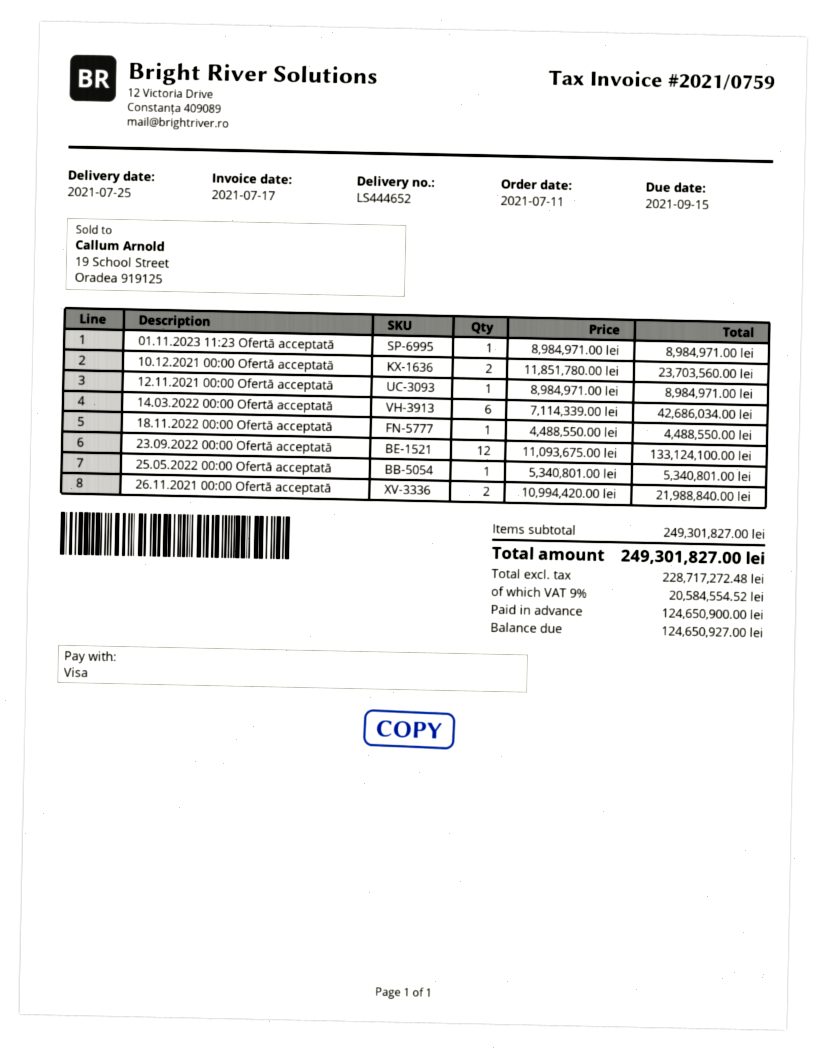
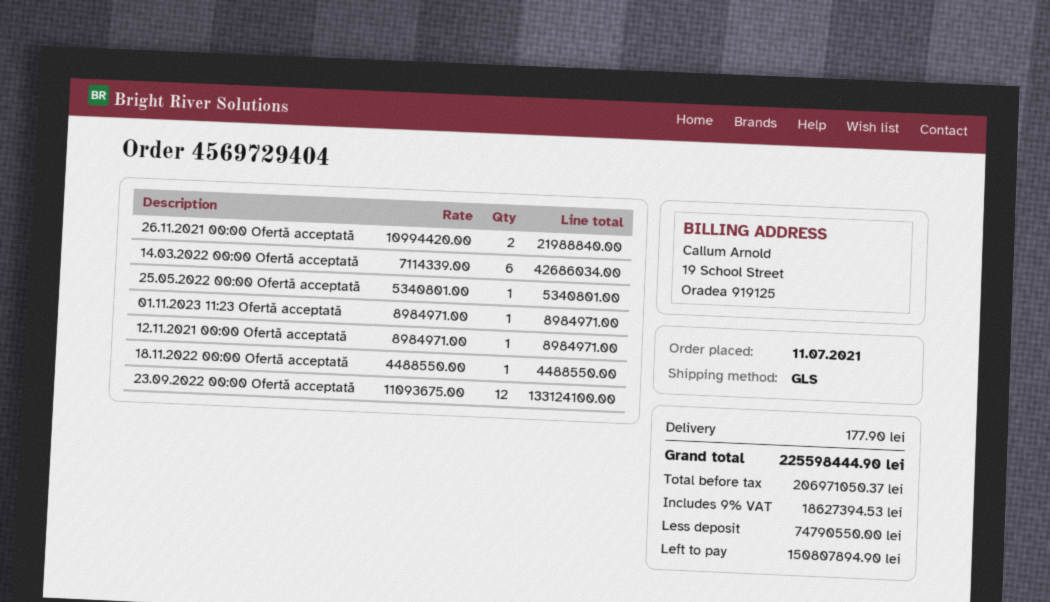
10.12.2021 00:00 Ofertă acceptată: 2 x 11851780.00 = 23703560.00 -> none
shipping: none -> 177.90
net: 228717272.48 -> 206971050.37
tax: 9% = 20584554.52 -> 9% = 18627394.53
total: 249301827.00 -> 225598444.90
deposit: 124650900.00 -> 74790550.00
balance: 124650927.00 -> 150807894.90

